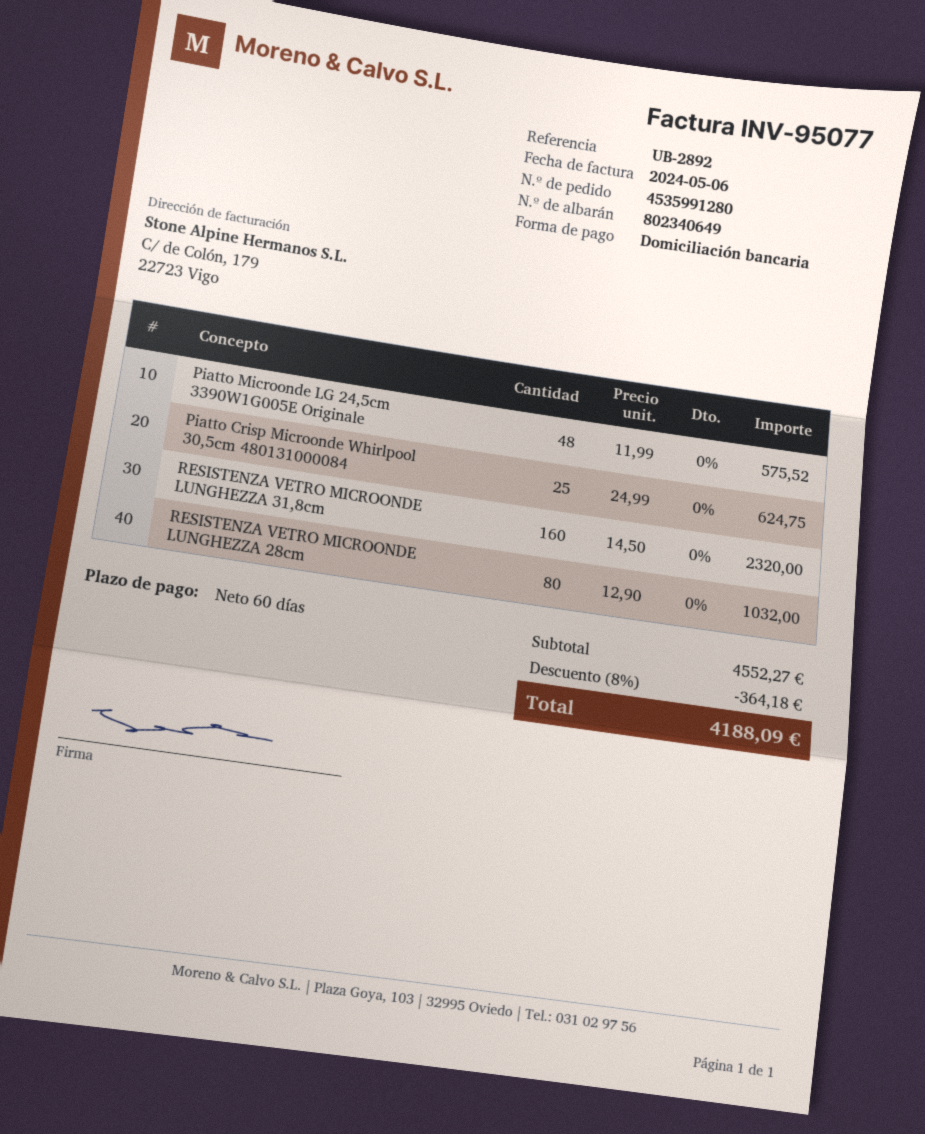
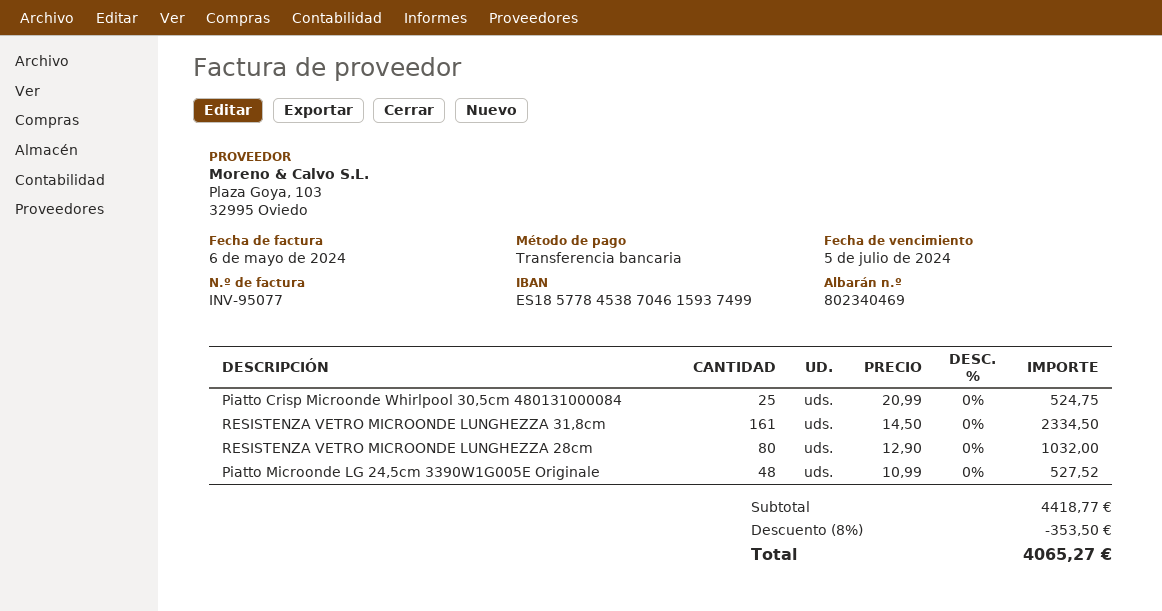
delivery note number: 802340649 -> 802340469
payment method: direct debit -> bank transfer
Piatto Microonde LG 24,5cm 3390W1G005E Originale: 48 x 11.99 = 575.52 -> 48 x 10.99 = 527.52
Piatto Crisp Microonde Whirlpool 30,5cm 480131000084: 25 x 24.99 = 624.75 -> 25 x 20.99 = 524.75
RESISTENZA VETRO MICROONDE LUNGHEZZA 31,8cm: 160 x 14.50 = 2320.00 -> 161 x 14.50 = 2334.50
subtotal: 4552.27 -> 4418.77
discount: 8% = 364.18 -> 8% = 353.50
total: 4188.09 -> 4065.27

